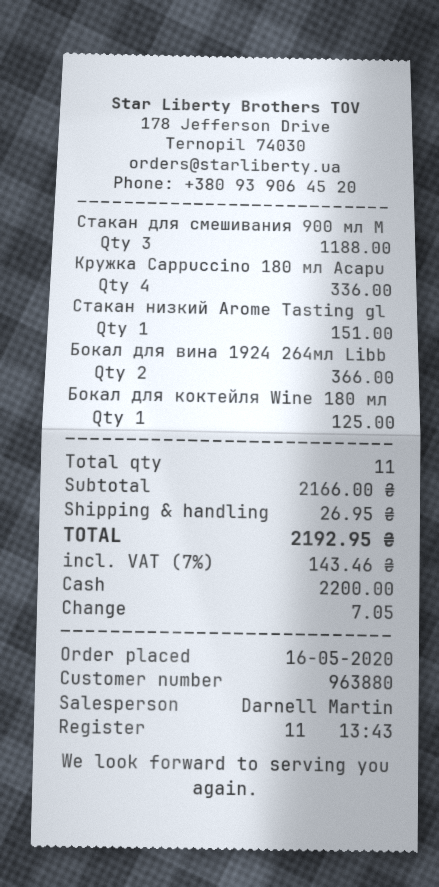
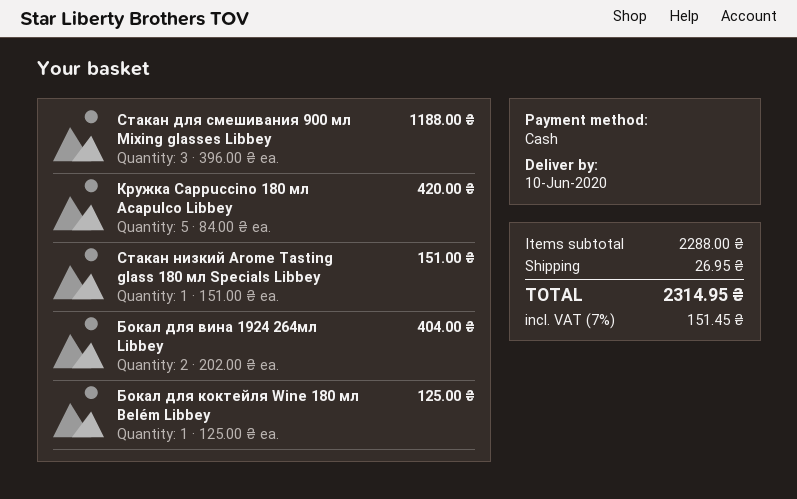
Кружка Cappuccino 180 мл Acapu: 4 for 336.00 -> 5 for 420.00
Бокал для вина 1924 264мл Libb: 2 for 366.00 -> 2 for 404.00
subtotal: 2166.00 -> 2288.00
tax: 7% = 143.46 -> 7% = 151.45
total: 2192.95 -> 2314.95

